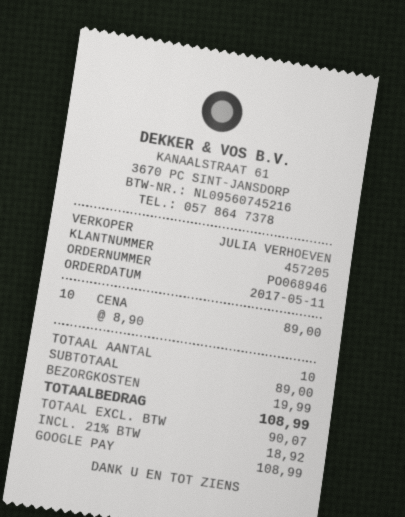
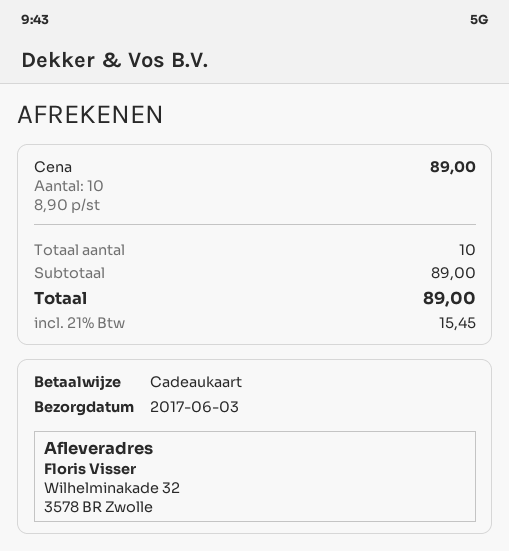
payment method: Google Pay -> gift card
shipping: 19.99 -> none
tax: 21% = 18.92 -> 21% = 15.45
total: 108.99 -> 89.00

